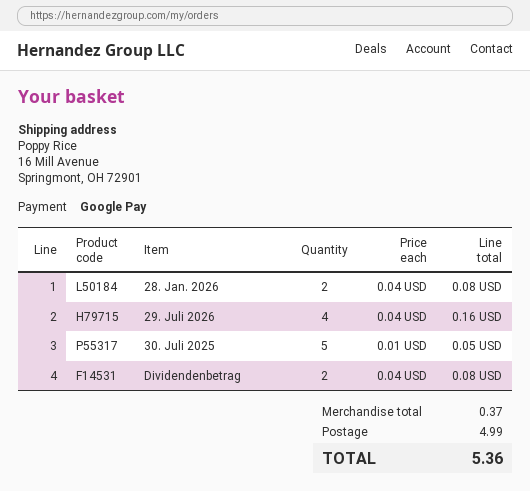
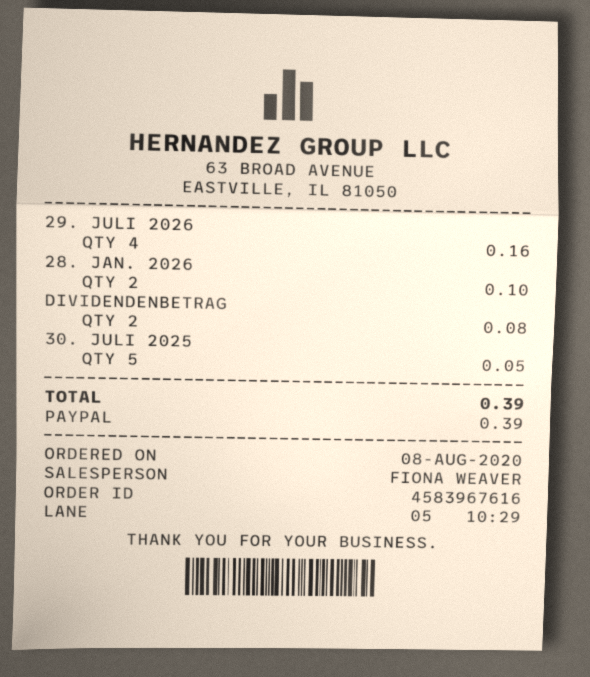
payment method: Google Pay -> PayPal
28. Jan. 2026: 2 for 0.08 -> 2 for 0.10
shipping: 4.99 -> none
total: 5.36 -> 0.39

